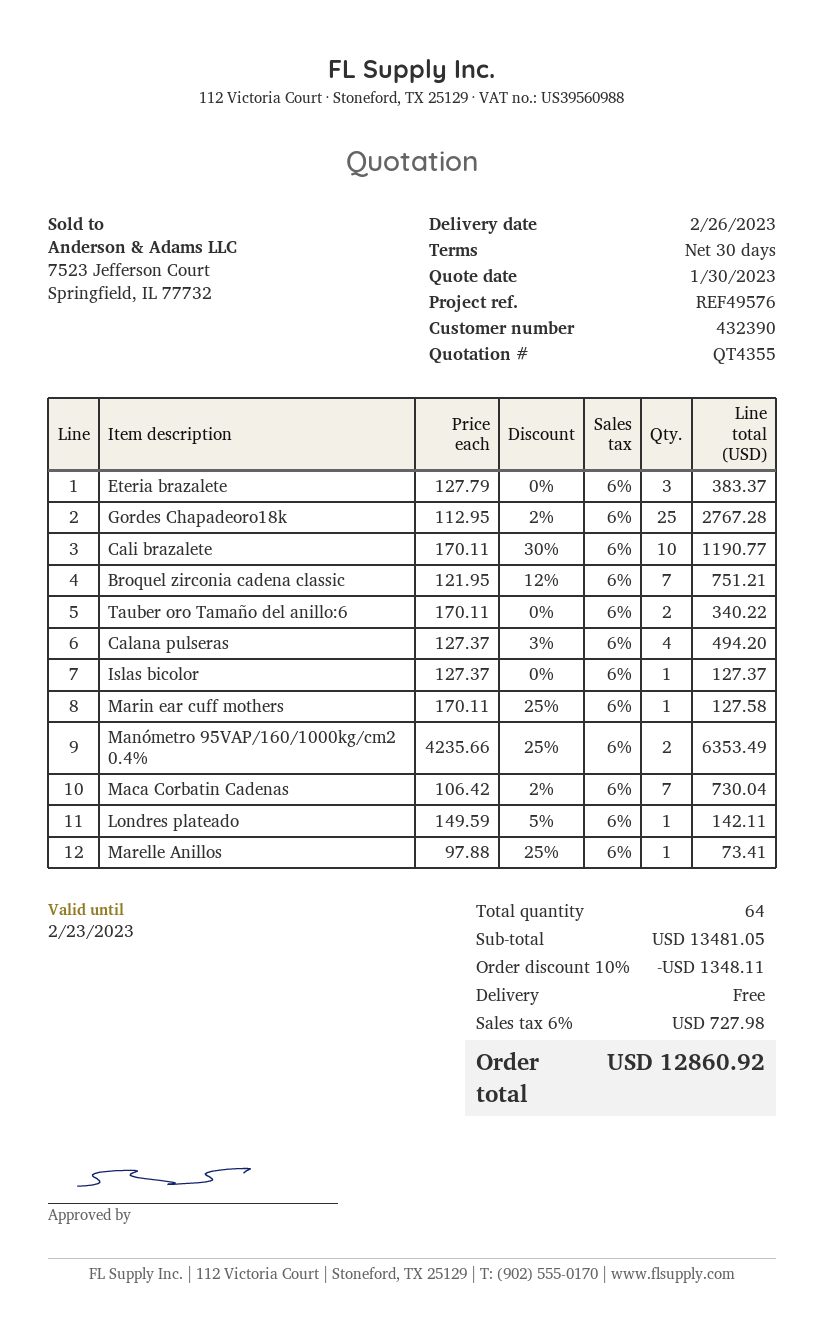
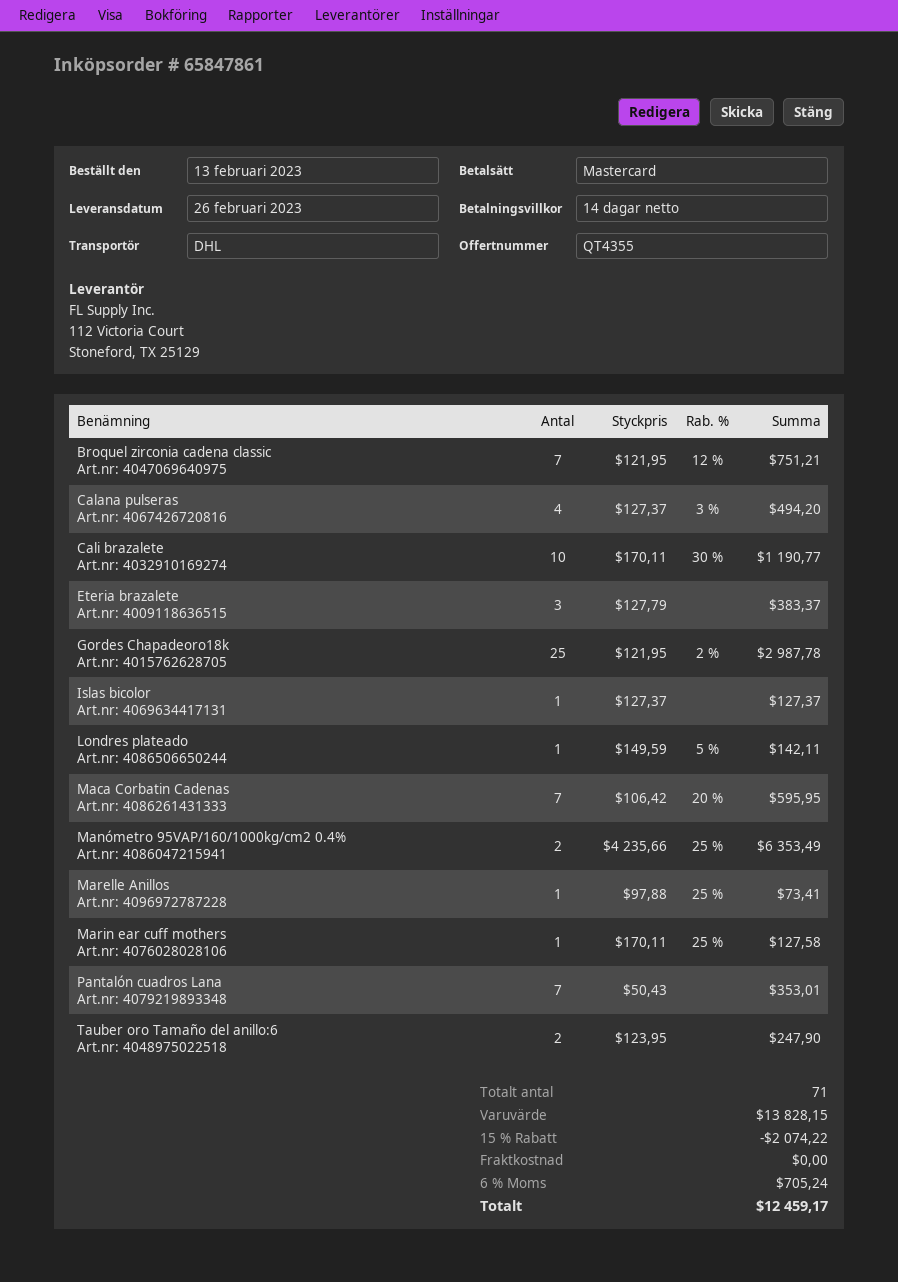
payment terms: 30 days -> 14 days
Gordes Chapadeoro18k: 25 x 112.95 - 2% = 2767.28 -> 25 x 121.95 - 2% = 2987.78
Tauber oro Tamaño del anillo:6: 2 x 170.11 = 340.22 -> 2 x 123.95 = 247.90
Maca Corbatin Cadenas: 7 x 106.42 - 2% = 730.04 -> 7 x 106.42 - 20% = 595.95
Pantalón cuadros Lana: none -> 7 x 50.43 = 353.01
total quantity: 64 -> 71
subtotal: 13481.05 -> 13828.15
discount: 10% = 1348.11 -> 15% = 2074.22
tax: 6% = 727.98 -> 6% = 705.24
total: 12860.92 -> 12459.17

